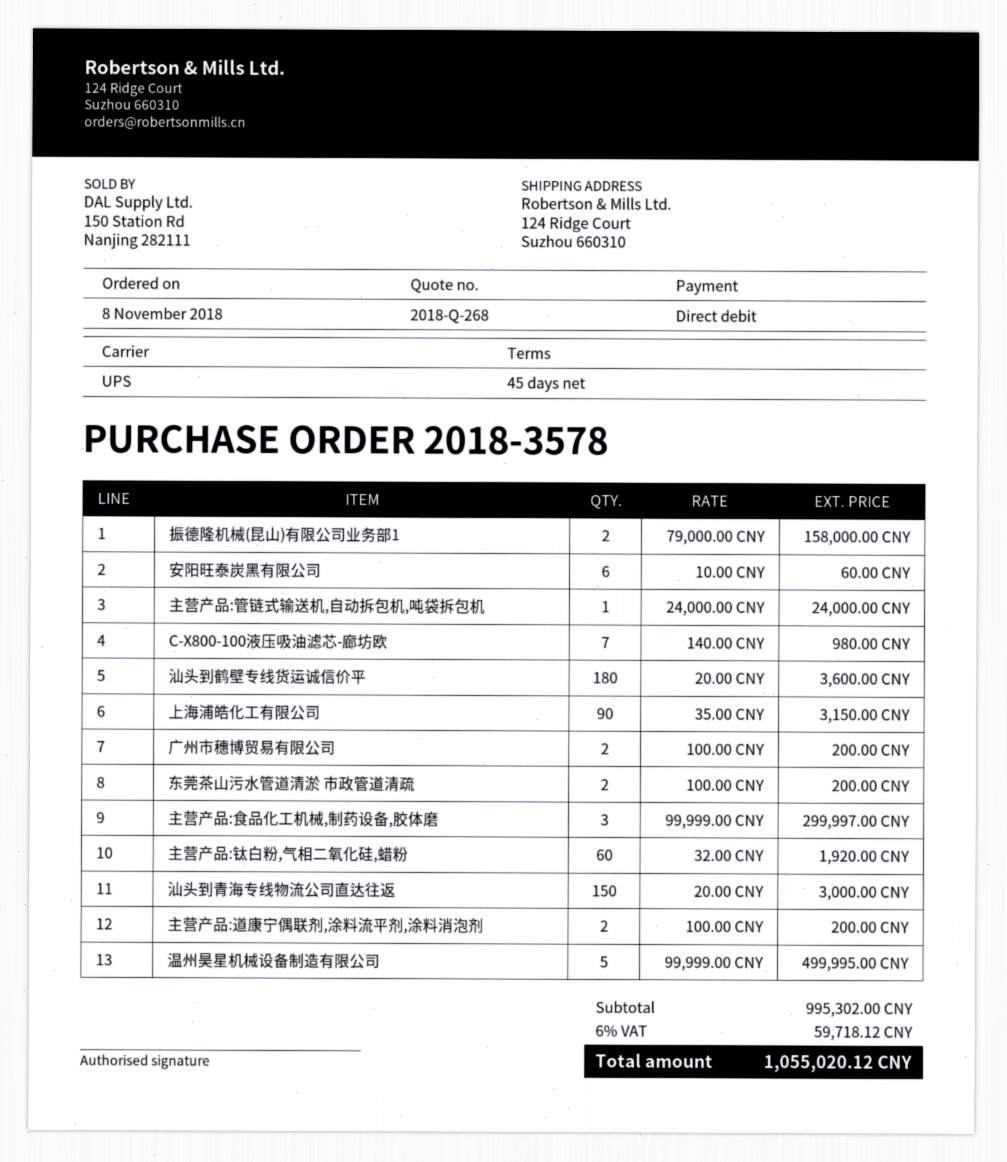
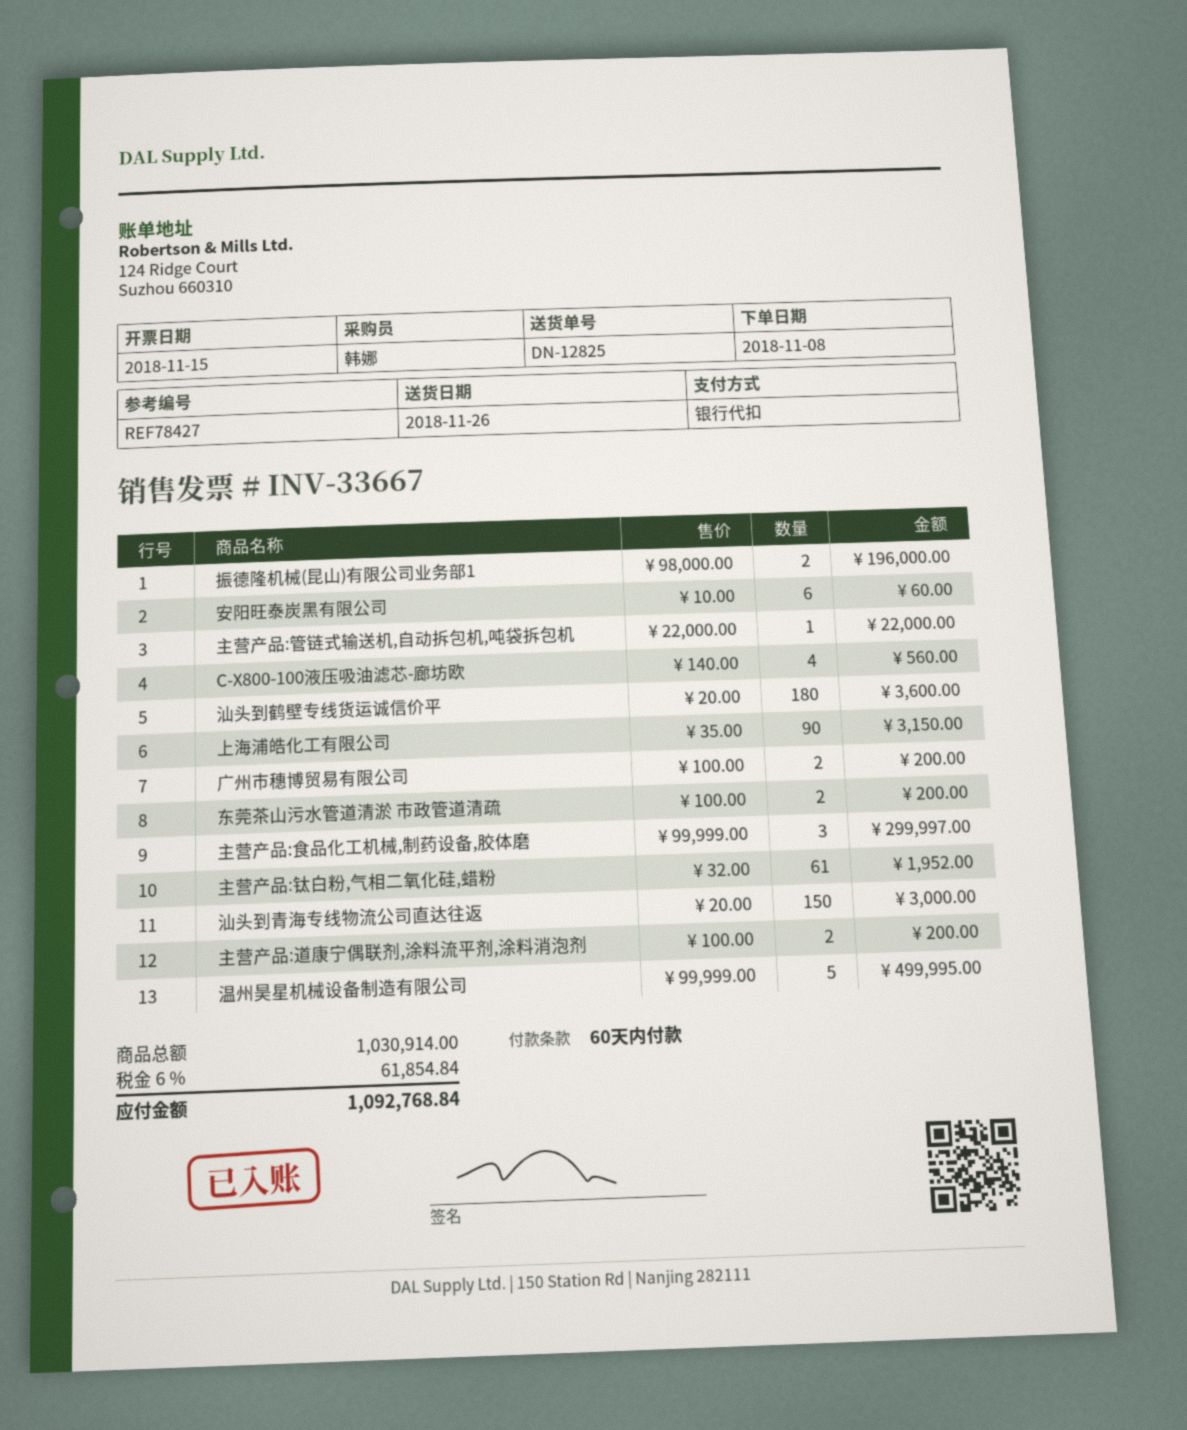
payment terms: 45 days -> 60 days
振德隆机械(昆山)有限公司业务部1: 2 x 79000.00 = 158000.00 -> 2 x 98000.00 = 196000.00
主营产品:管链式输送机,自动拆包机,吨袋拆包机: 1 x 24000.00 = 24000.00 -> 1 x 22000.00 = 22000.00
C-X800-100液压吸油滤芯-廊坊欧: 7 x 140.00 = 980.00 -> 4 x 140.00 = 560.00
主营产品:钛白粉,气相二氧化硅,蜡粉: 60 x 32.00 = 1920.00 -> 61 x 32.00 = 1952.00
subtotal: 995302.00 -> 1030914.00
tax: 6% = 59718.12 -> 6% = 61854.84
total: 1055020.12 -> 1092768.84

